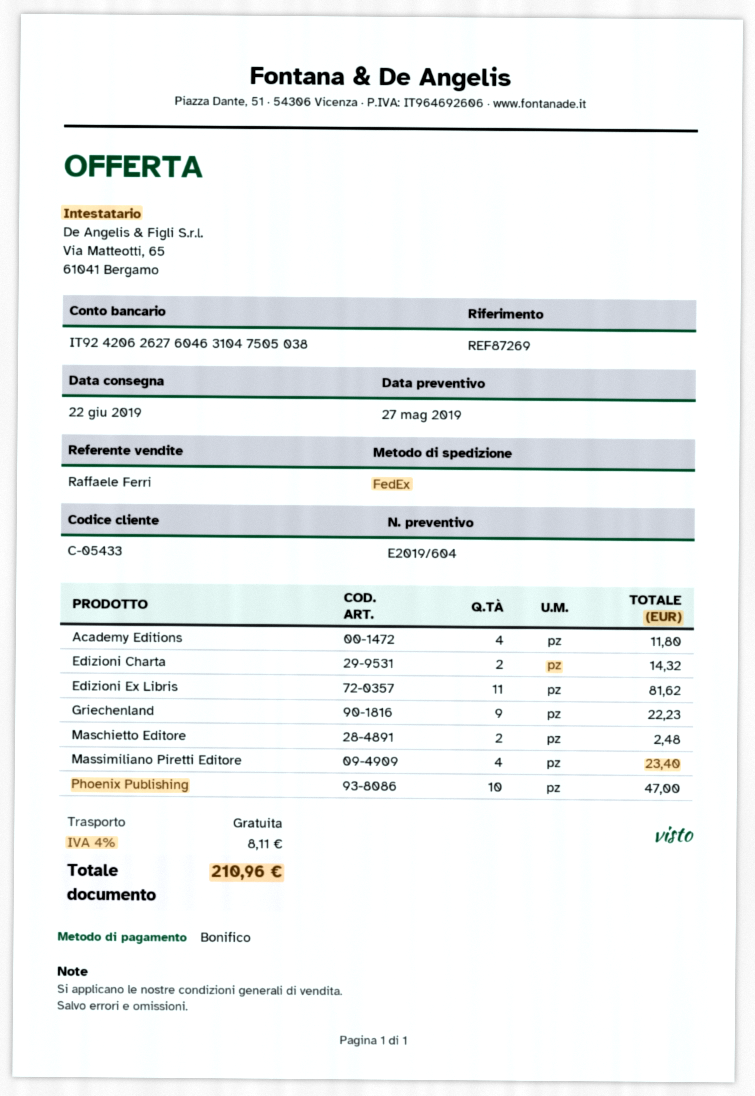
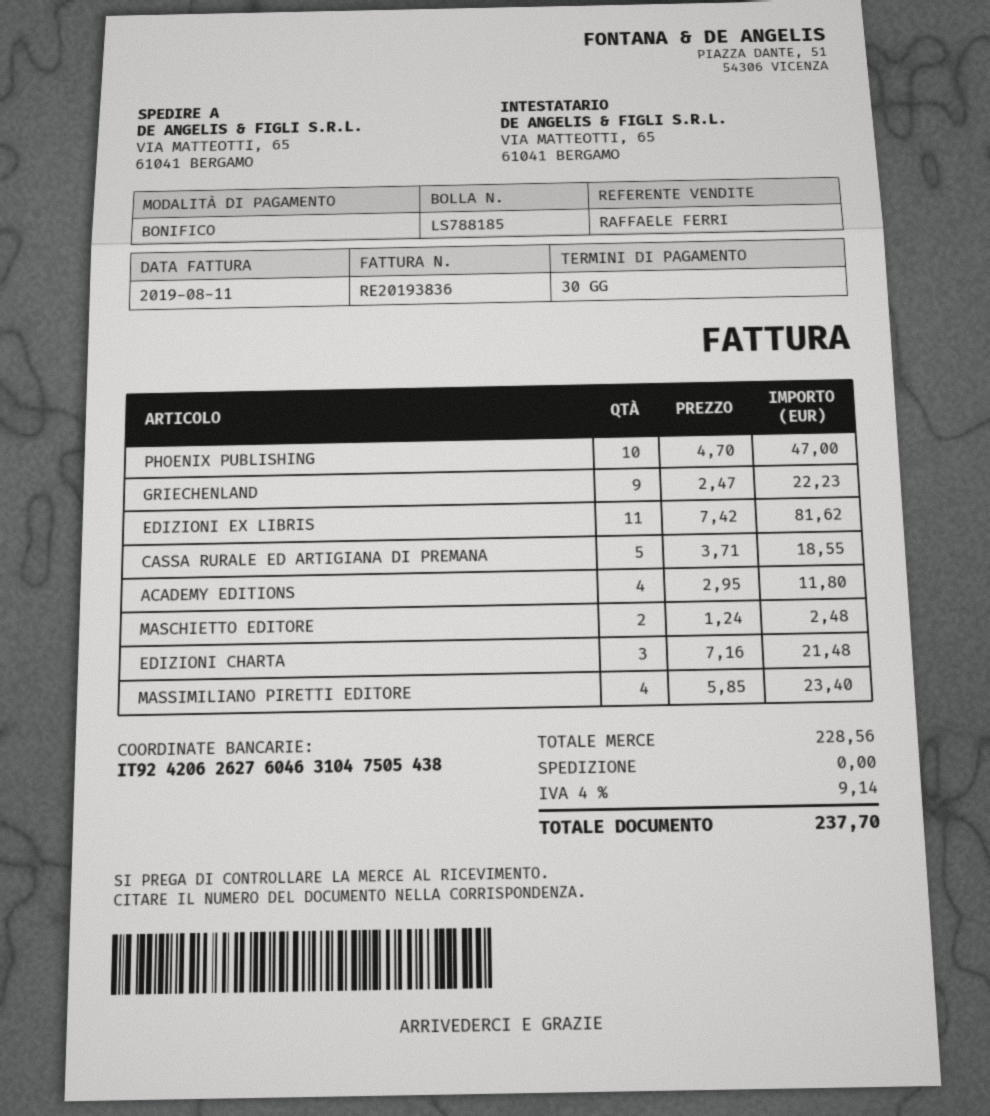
bank account: IT9242062627604631047505038 -> IT9242062627604631047505438
Edizioni Charta: 2 for 14.32 -> 3 for 21.48
CASSA RURALE ED ARTIGIANA DI PREMANA: none -> 5 for 18.55
tax: 4% = 8.11 -> 4% = 9.14
total: 210.96 -> 237.70

